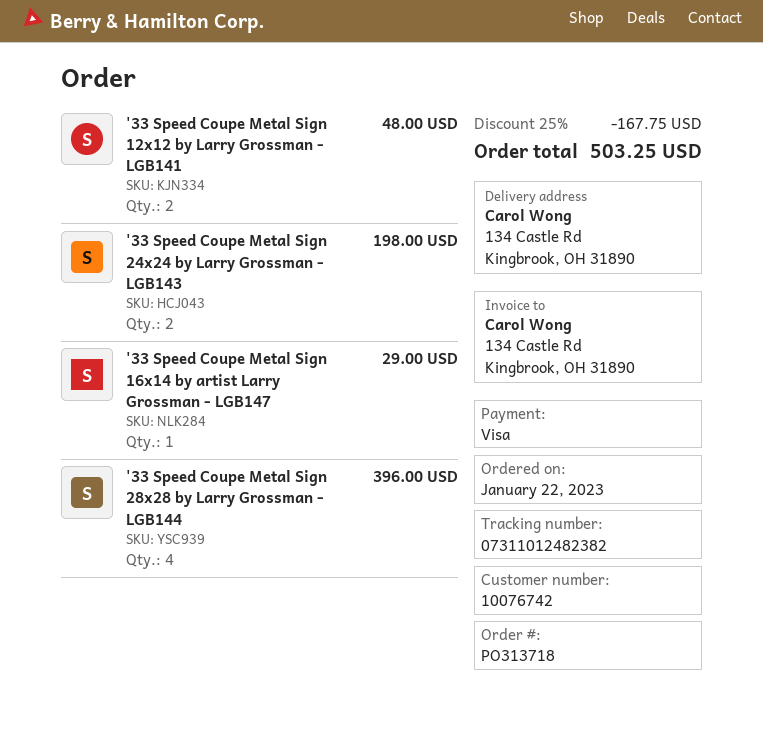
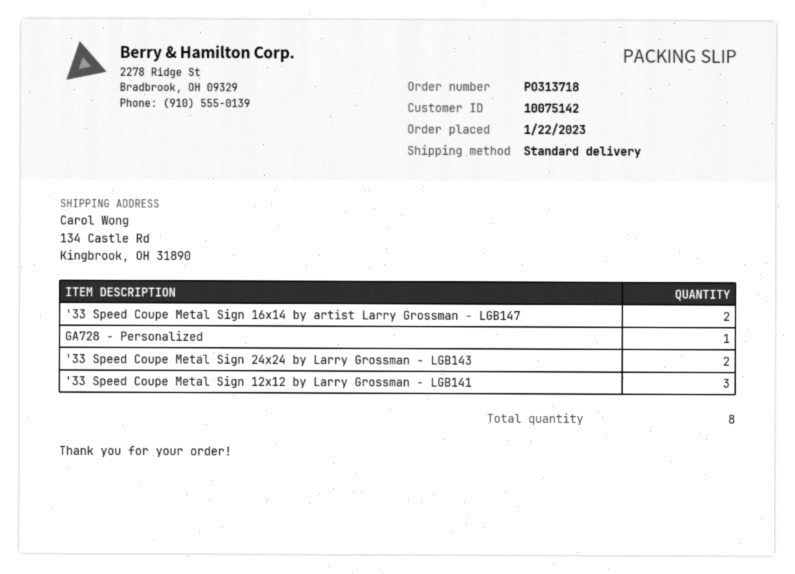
customer number: 10076742 -> 10075142
'33 Speed Coupe Metal Sign 12x12 by Larry Grossman - LGB141: 2 -> 3
'33 Speed Coupe Metal Sign 16x14 by artist Larry Grossman - LGB147: 1 -> 2
'33 Speed Coupe Metal Sign 28x28 by Larry Grossman - LGB144: 4 -> none
GA728 - Personalized: none -> 1

